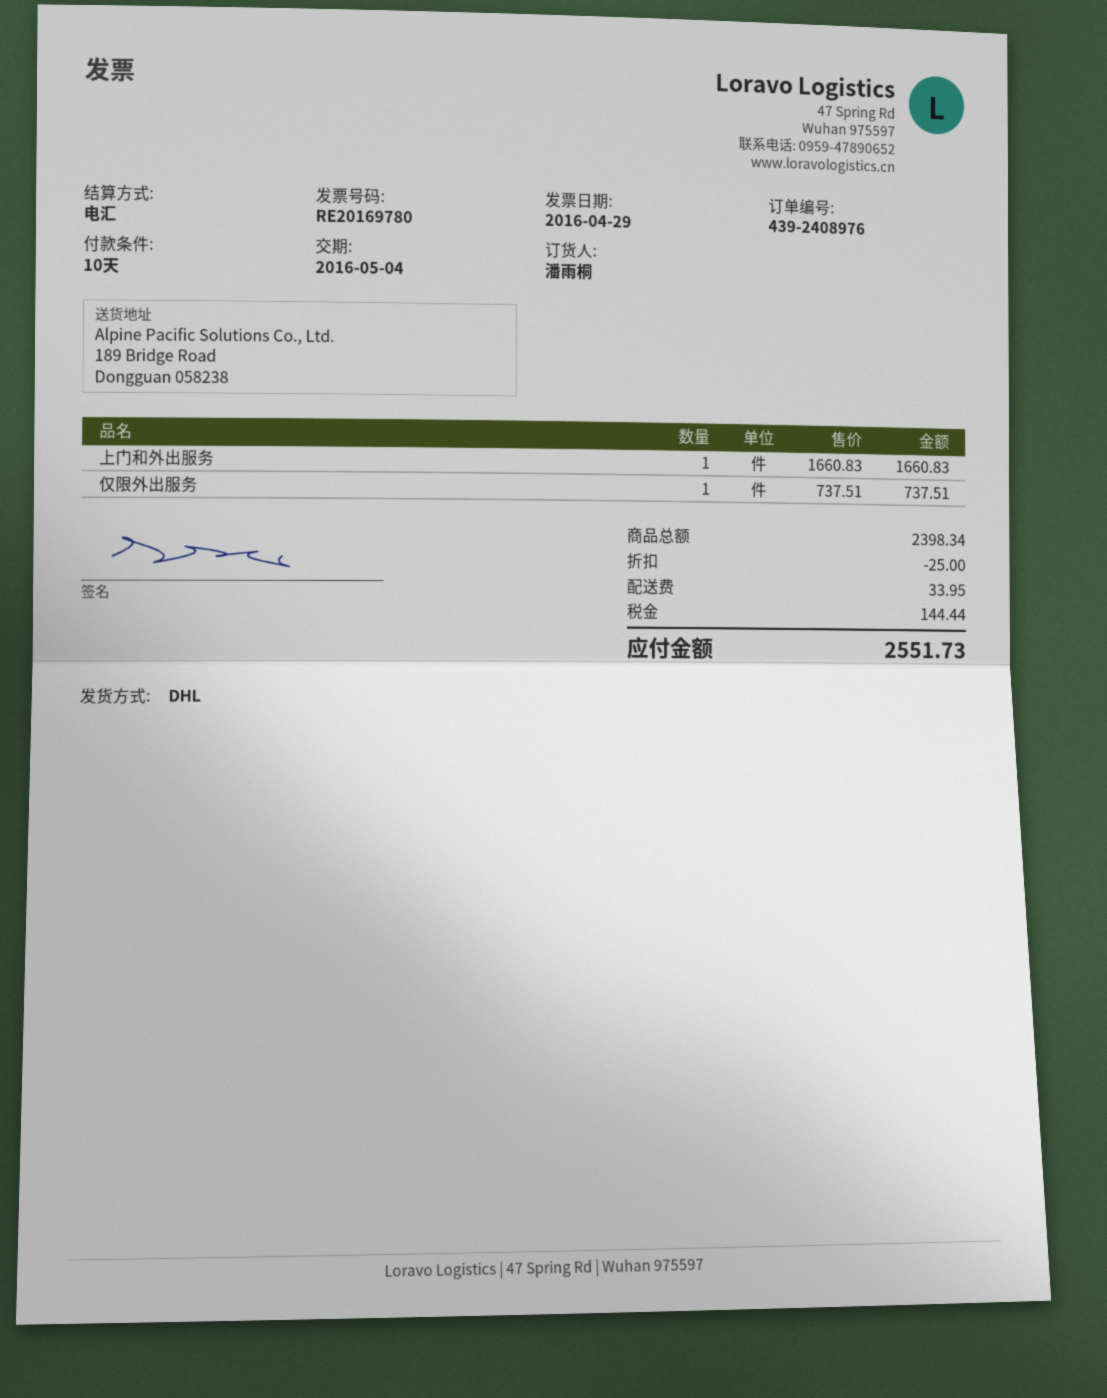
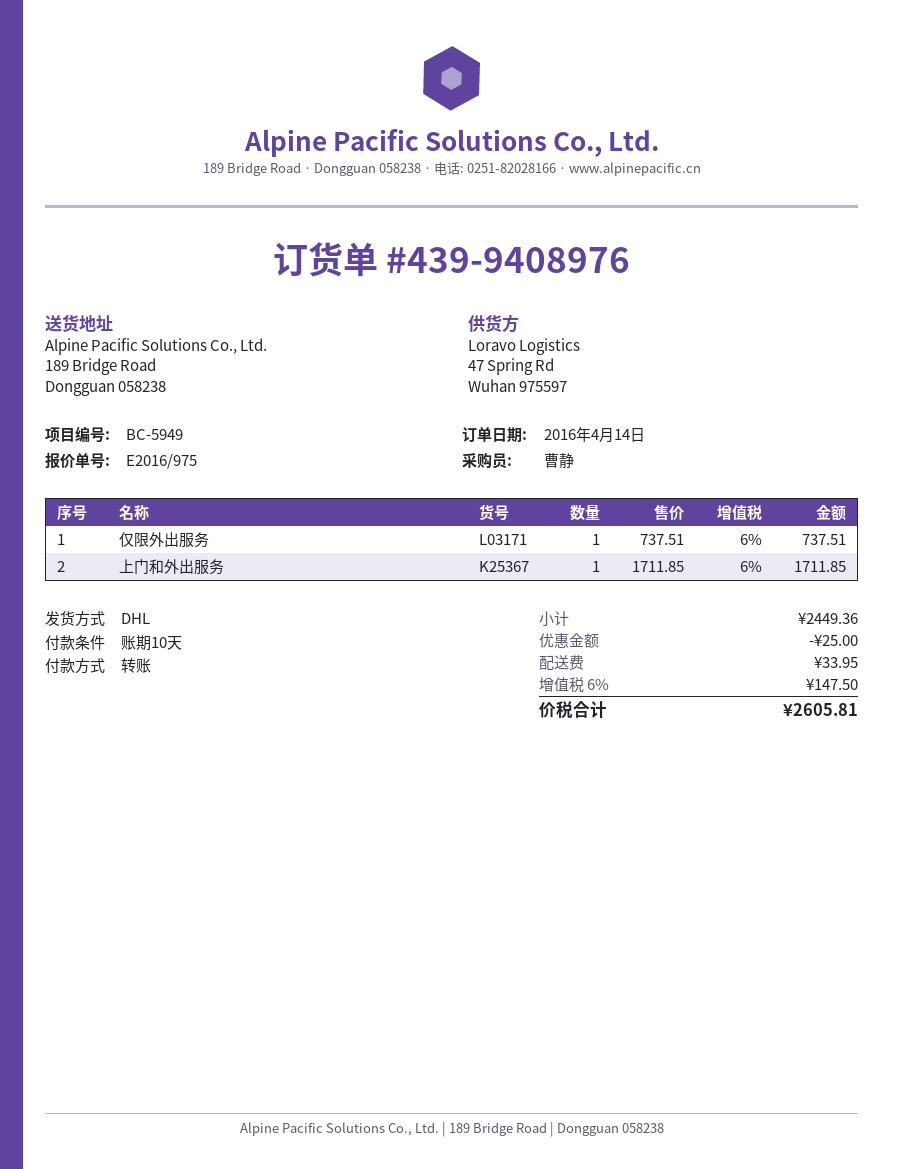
order number: 439-2408976 -> 439-9408976
ordered by: 潘雨桐 -> 曹静
上门和外出服务: 1 x 1660.83 = 1660.83 -> 1 x 1711.85 = 1711.85
subtotal: 2398.34 -> 2449.36
tax: 144.44 -> 147.50
total: 2551.73 -> 2605.81

